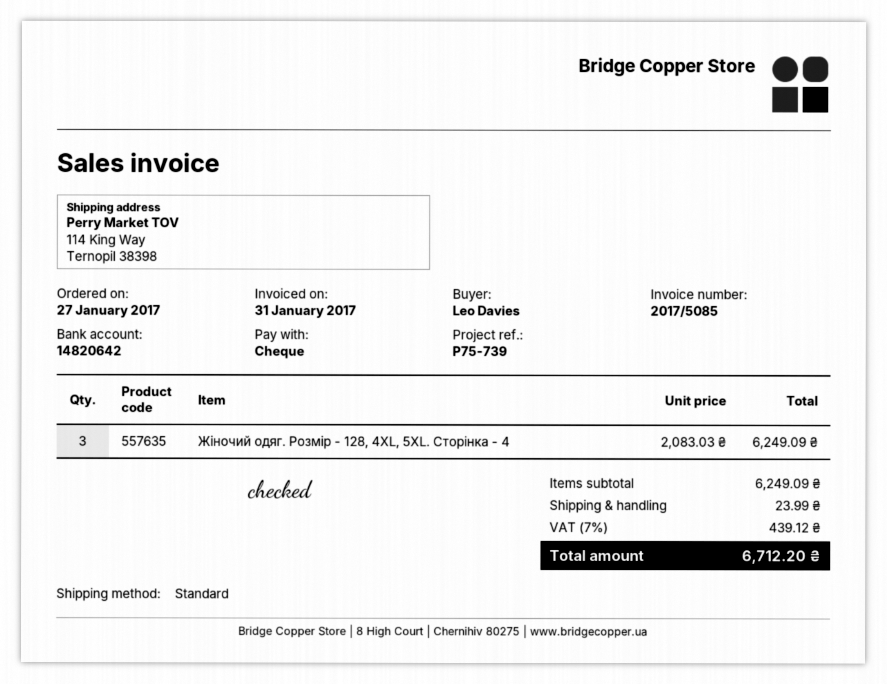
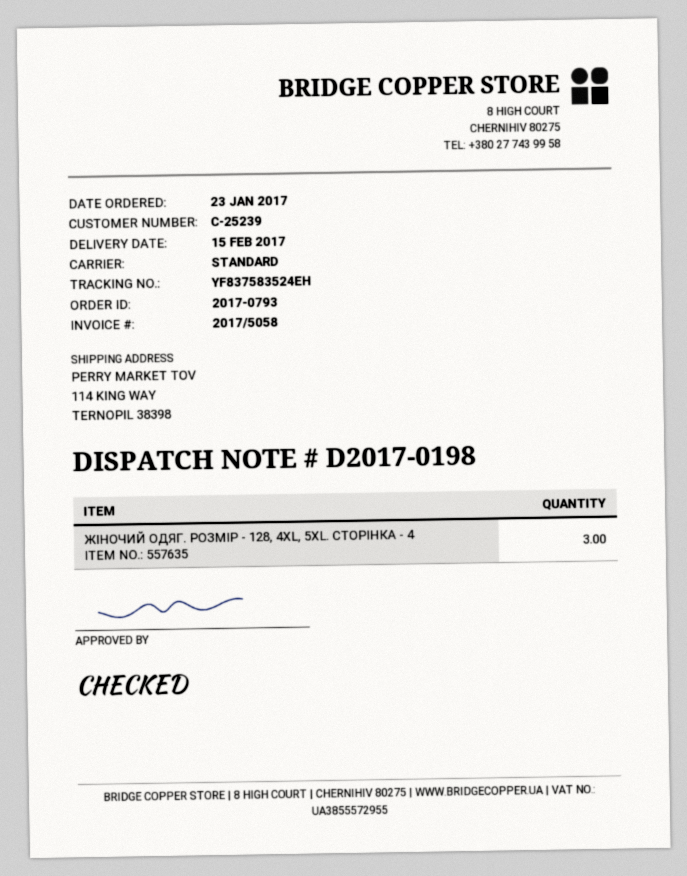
order date: 2017-01-27 -> 2017-01-23
invoice number: 2017/5085 -> 2017/5058

